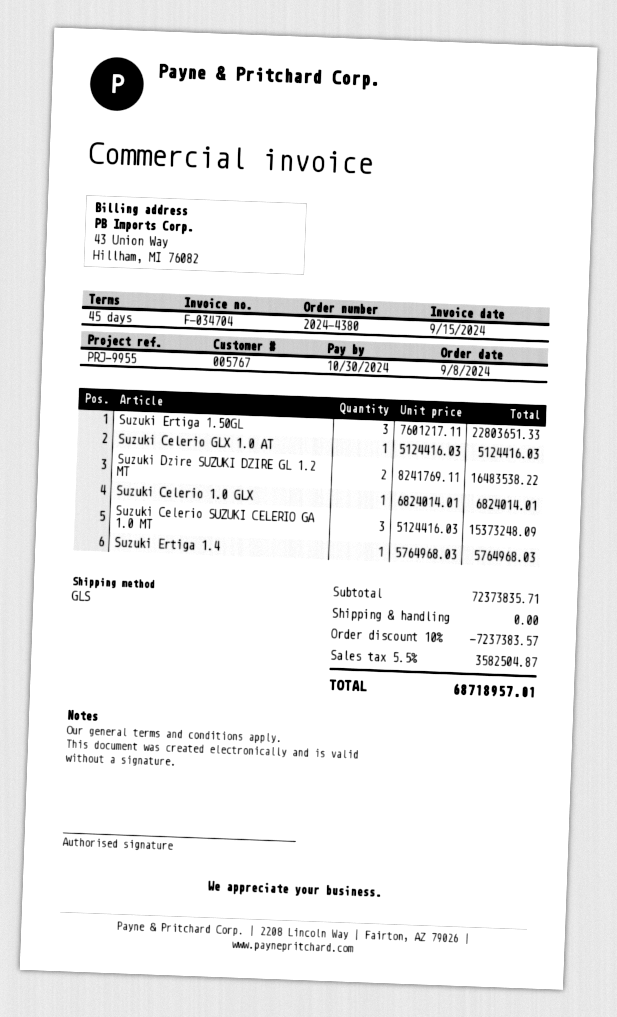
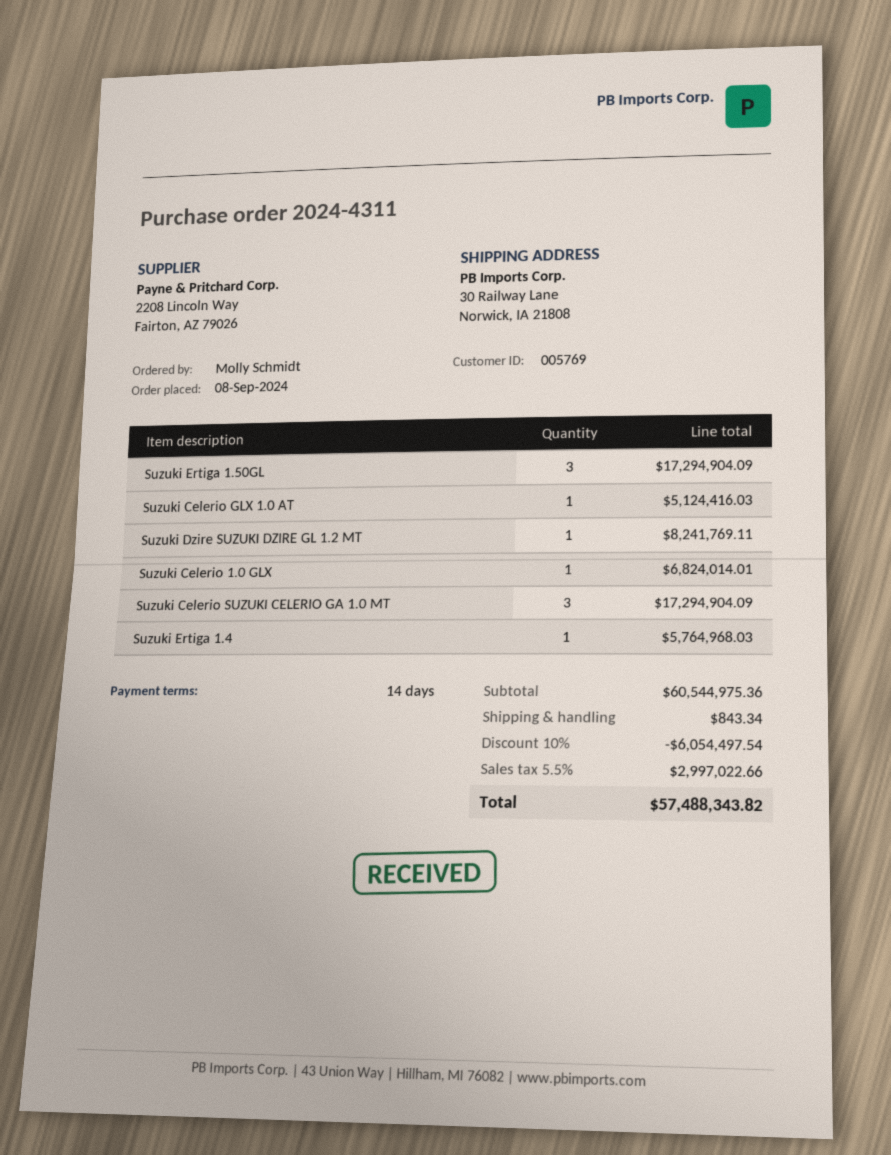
order number: 2024-4380 -> 2024-4311
payment terms: 45 days -> 14 days
customer number: 005767 -> 005769
Suzuki Ertiga 1.50GL: 3 for 22803651.33 -> 3 for 17294904.09
Suzuki Dzire SUZUKI DZIRE GL 1.2 MT: 2 for 16483538.22 -> 1 for 8241769.11
Suzuki Celerio SUZUKI CELERIO GA 1.0 MT: 3 for 15373248.09 -> 3 for 17294904.09
subtotal: 72373835.71 -> 60544975.36
discount: 10% = 7237383.57 -> 10% = 6054497.54
shipping: 0.00 -> 843.34
tax: 5.5% = 3582504.87 -> 5.5% = 2997022.66
total: 68718957.01 -> 57488343.82

